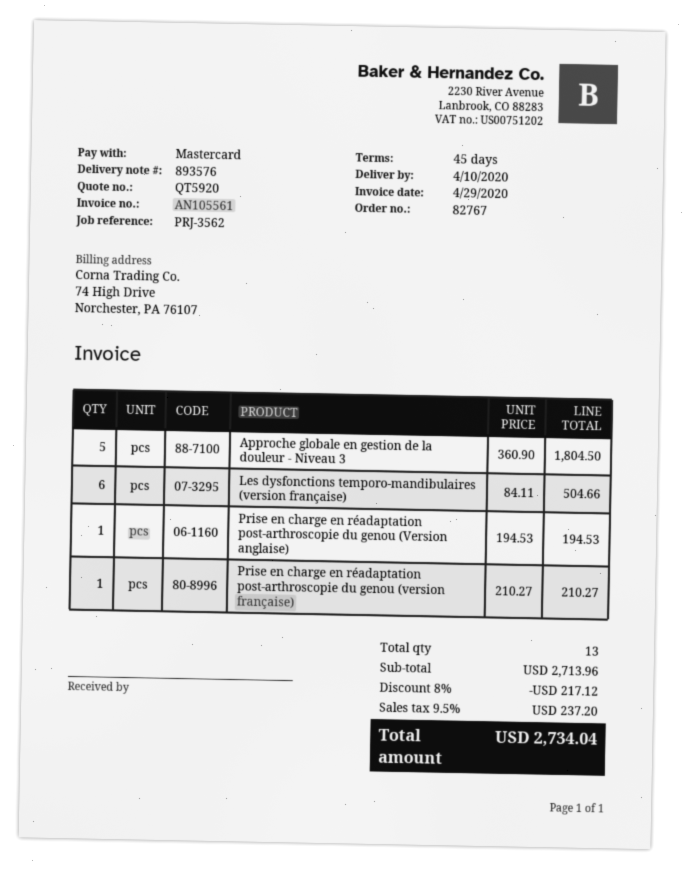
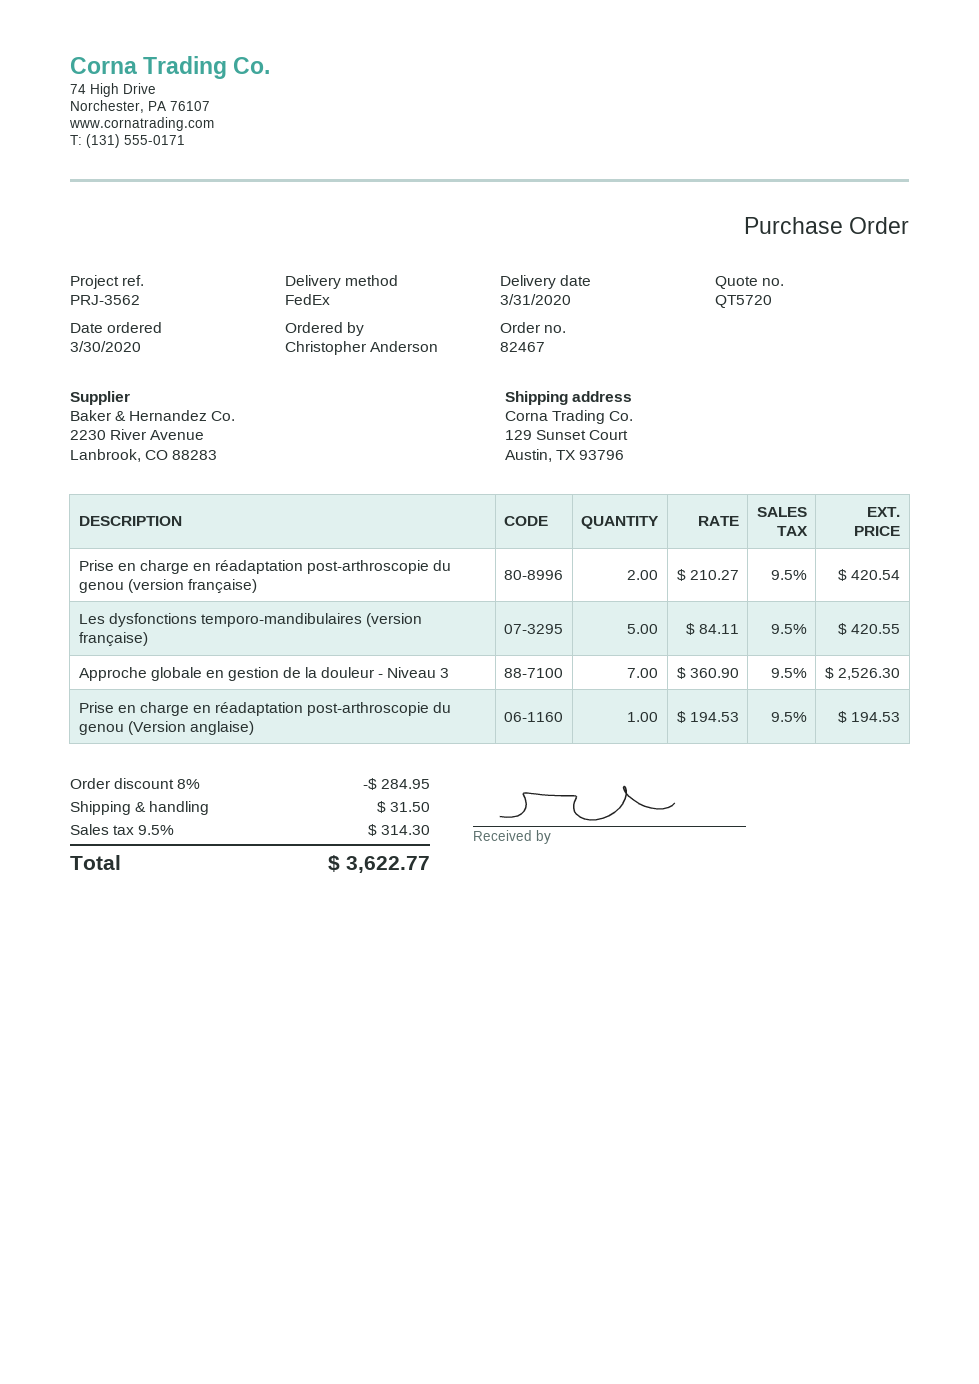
quote number: QT5920 -> QT5720
order number: 82767 -> 82467
delivery date: 2020-04-10 -> 2020-03-31
Approche globale en gestion de la douleur - Niveau 3: 5 x 360.90 = 1804.50 -> 7 x 360.90 = 2526.30
Les dysfonctions temporo-mandibulaires (version française): 6 x 84.11 = 504.66 -> 5 x 84.11 = 420.55
Prise en charge en réadaptation post-arthroscopie du genou (version française): 1 x 210.27 = 210.27 -> 2 x 210.27 = 420.54
discount: 8% = 217.12 -> 8% = 284.95
shipping: none -> 31.50
tax: 9.5% = 237.20 -> 9.5% = 314.30
total: 2734.04 -> 3622.77

